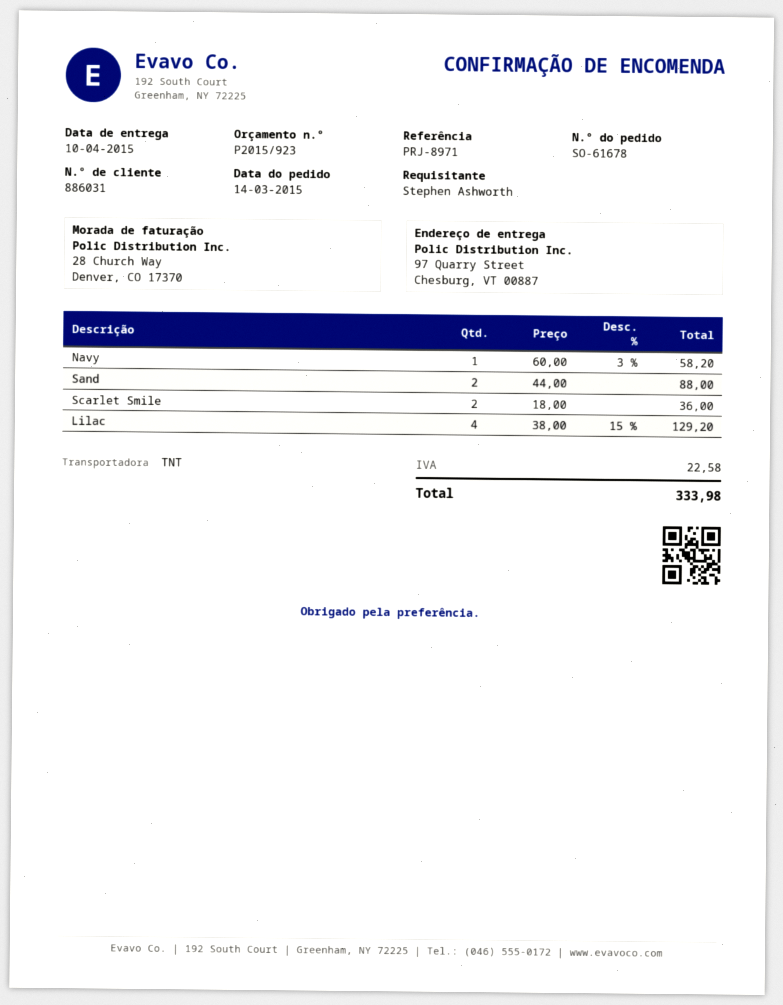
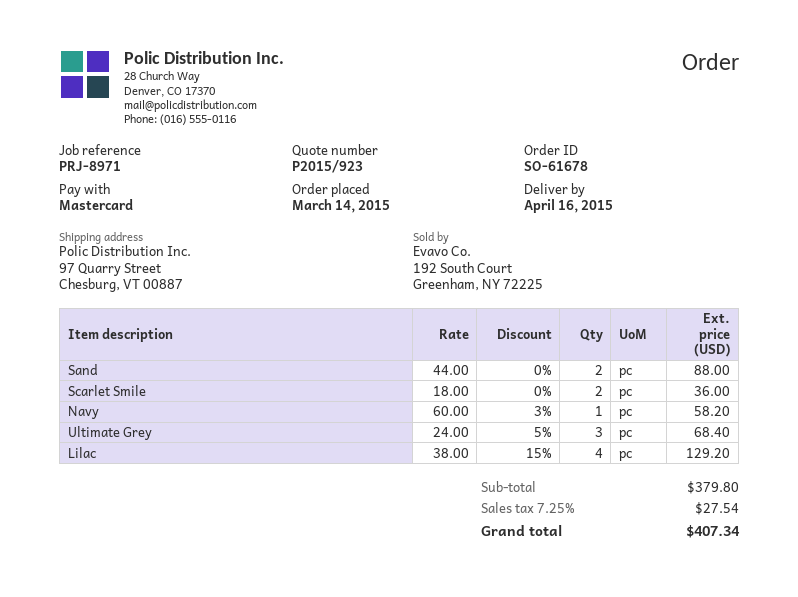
delivery date: 2015-04-10 -> 2015-04-16
Ultimate Grey: none -> 3 x 24.00 - 5% = 68.40
tax: 22.58 -> 27.54
total: 333.98 -> 407.34

